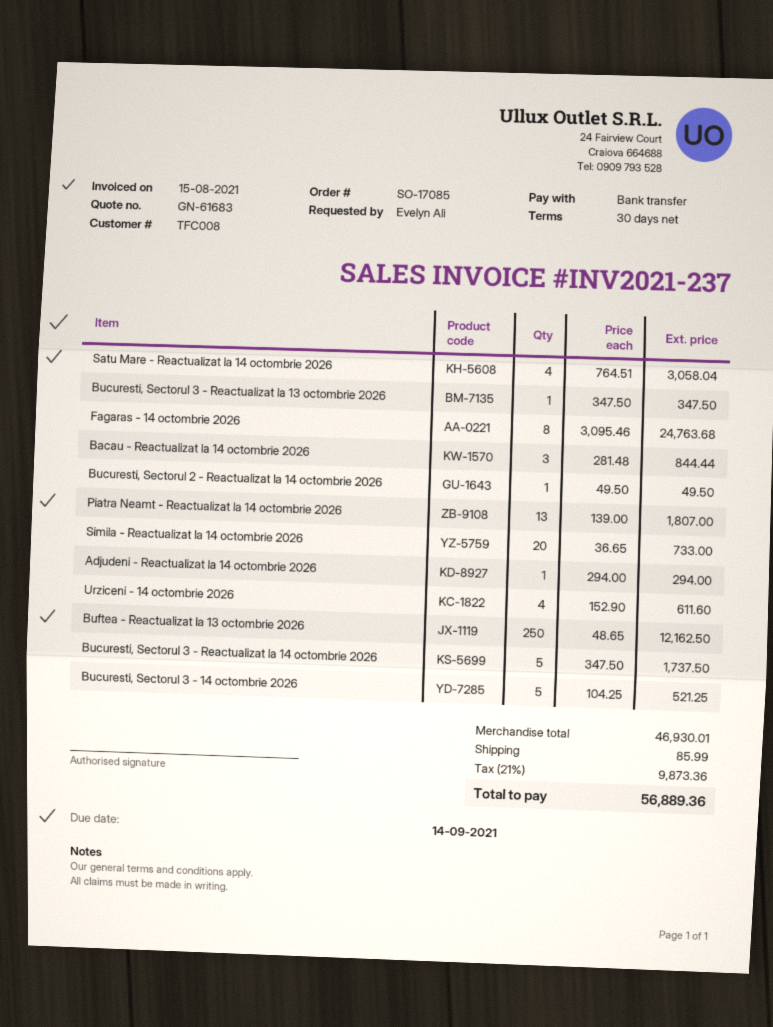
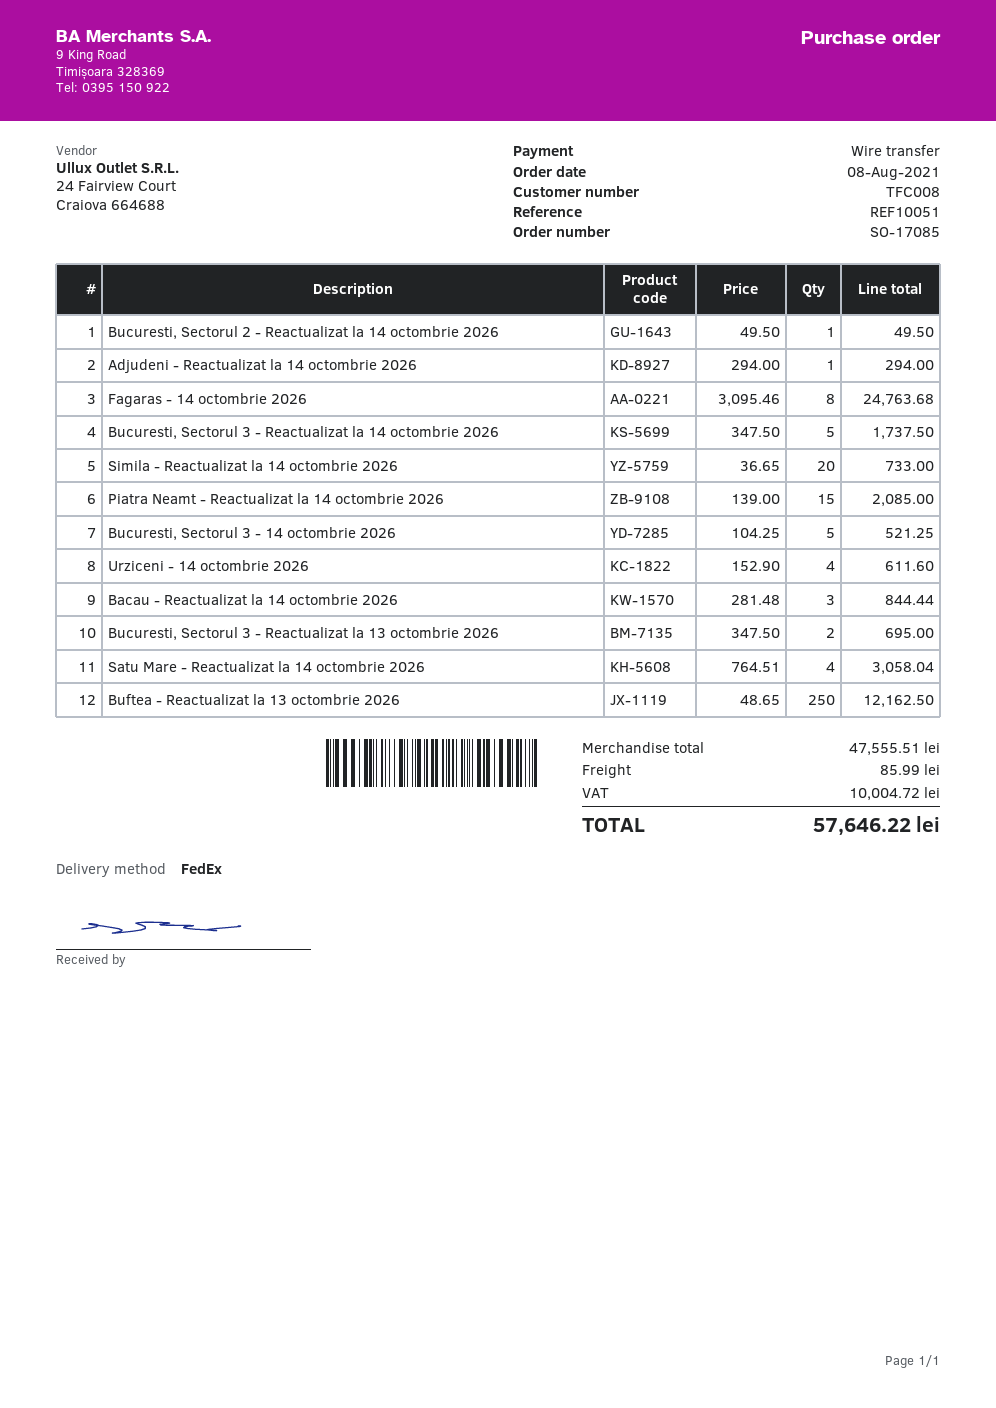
Bucuresti, Sectorul 3 - Reactualizat la 13 octombrie 2026: 1 x 347.50 = 347.50 -> 2 x 347.50 = 695.00
Piatra Neamt - Reactualizat la 14 octombrie 2026: 13 x 139.00 = 1807.00 -> 15 x 139.00 = 2085.00
subtotal: 46930.01 -> 47555.51
tax: 9873.36 -> 10004.72
total: 56889.36 -> 57646.22

